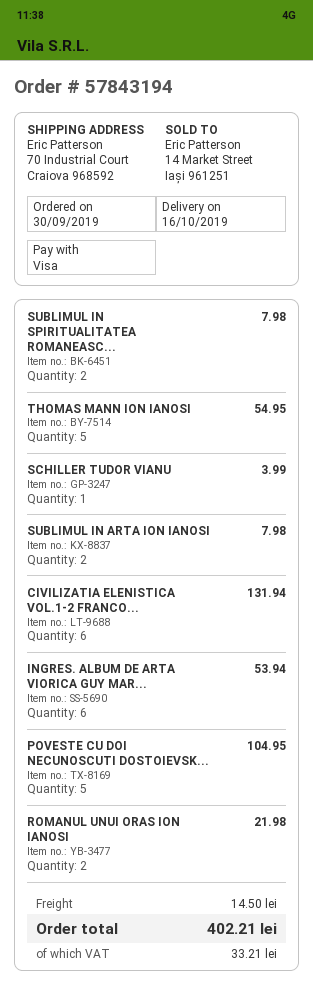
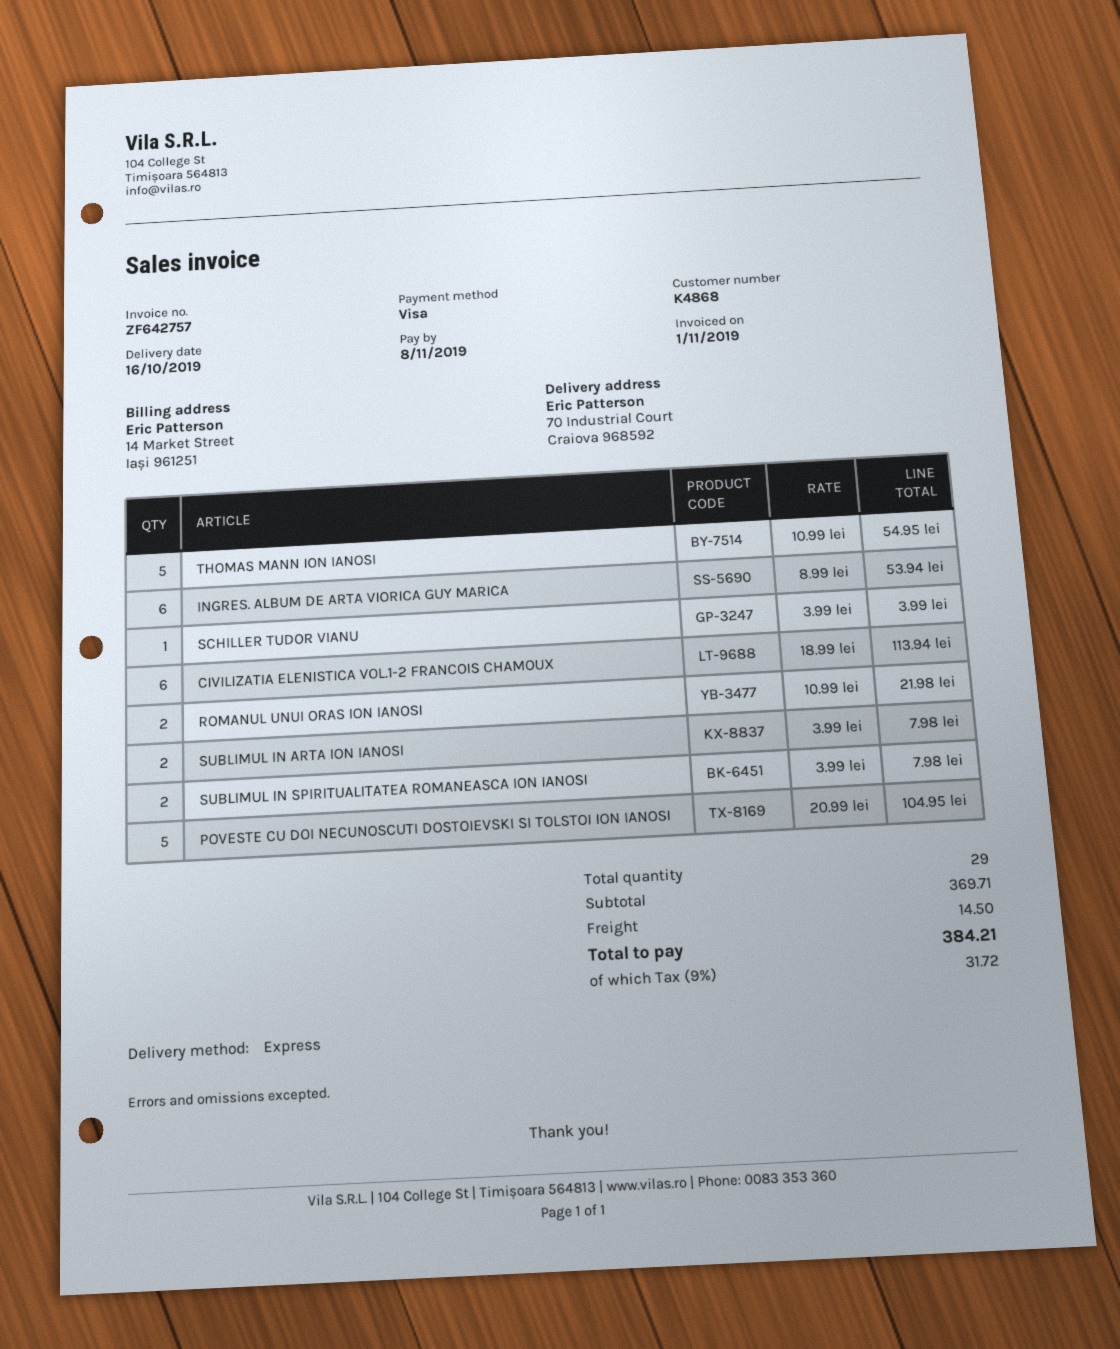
CIVILIZATIA ELENISTICA VOL.1-2 FRANCO...: 6 for 131.94 -> 6 for 113.94
tax: 33.21 -> 31.72
total: 402.21 -> 384.21

